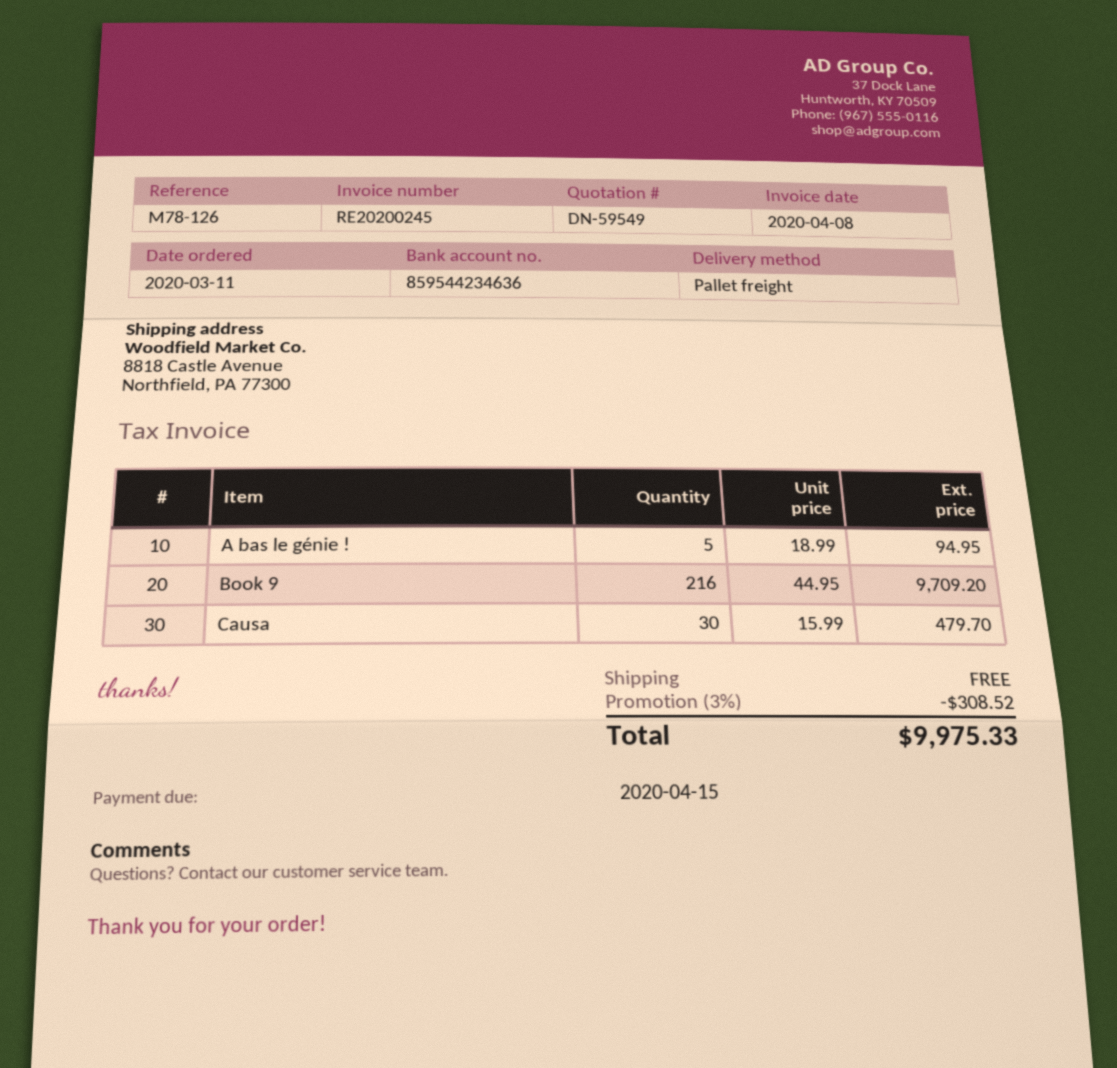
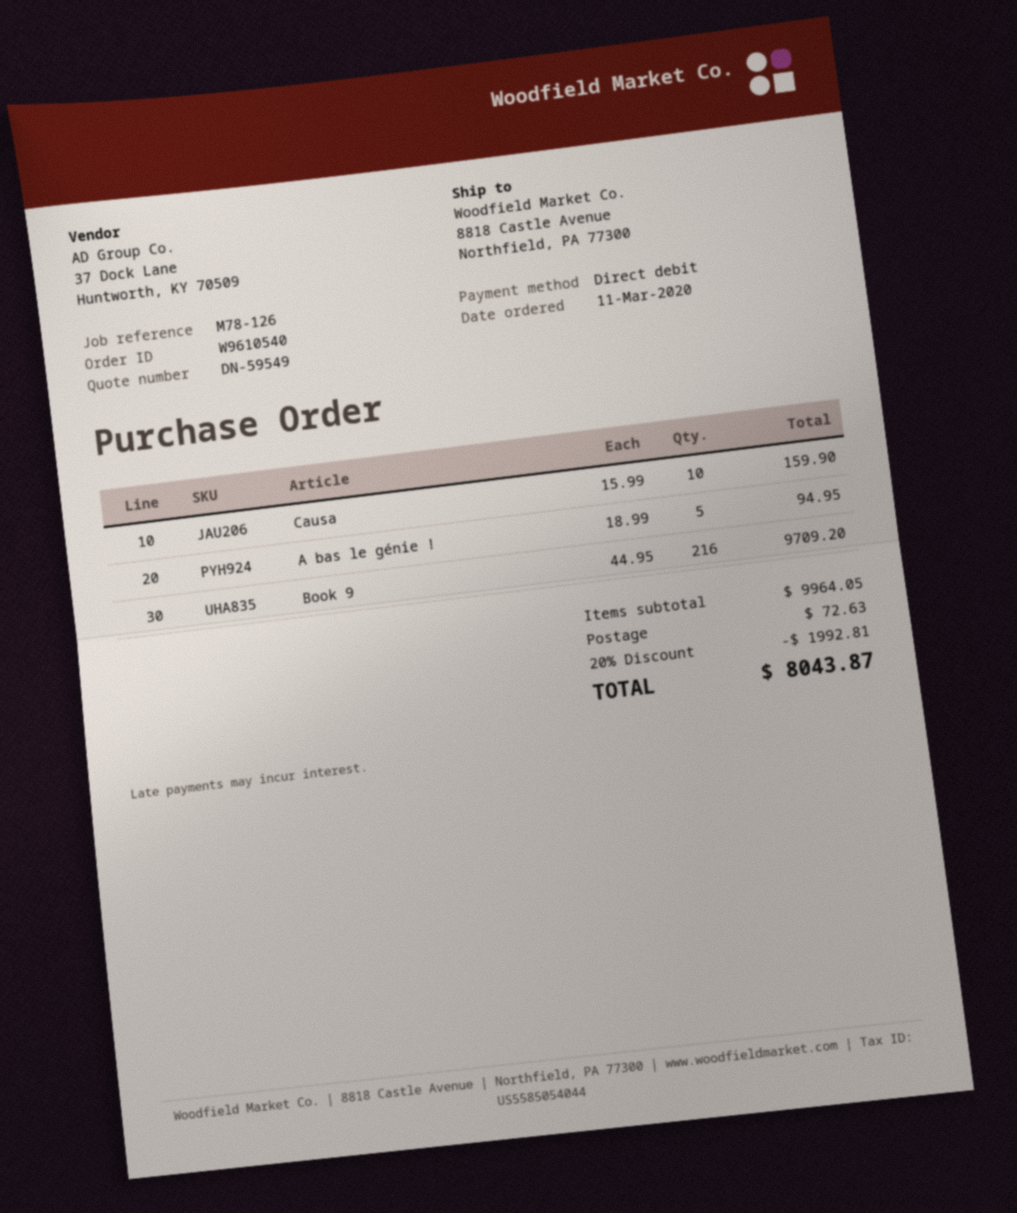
Causa: 30 x 15.99 = 479.70 -> 10 x 15.99 = 159.90
discount: 3% = 308.52 -> 20% = 1992.81
shipping: 0.00 -> 72.63
total: 9975.33 -> 8043.87

